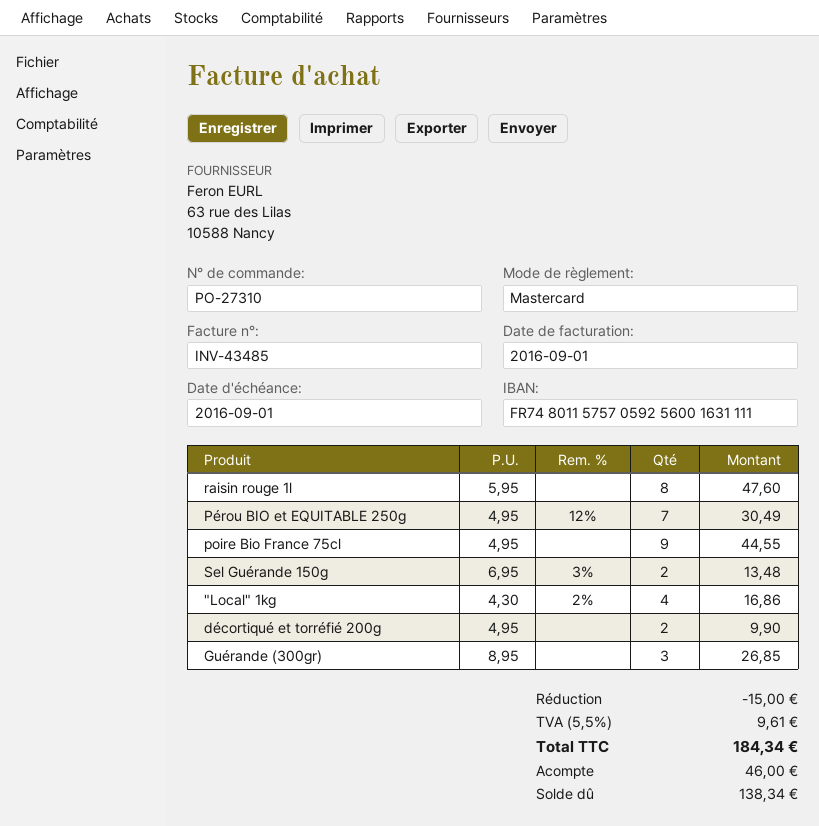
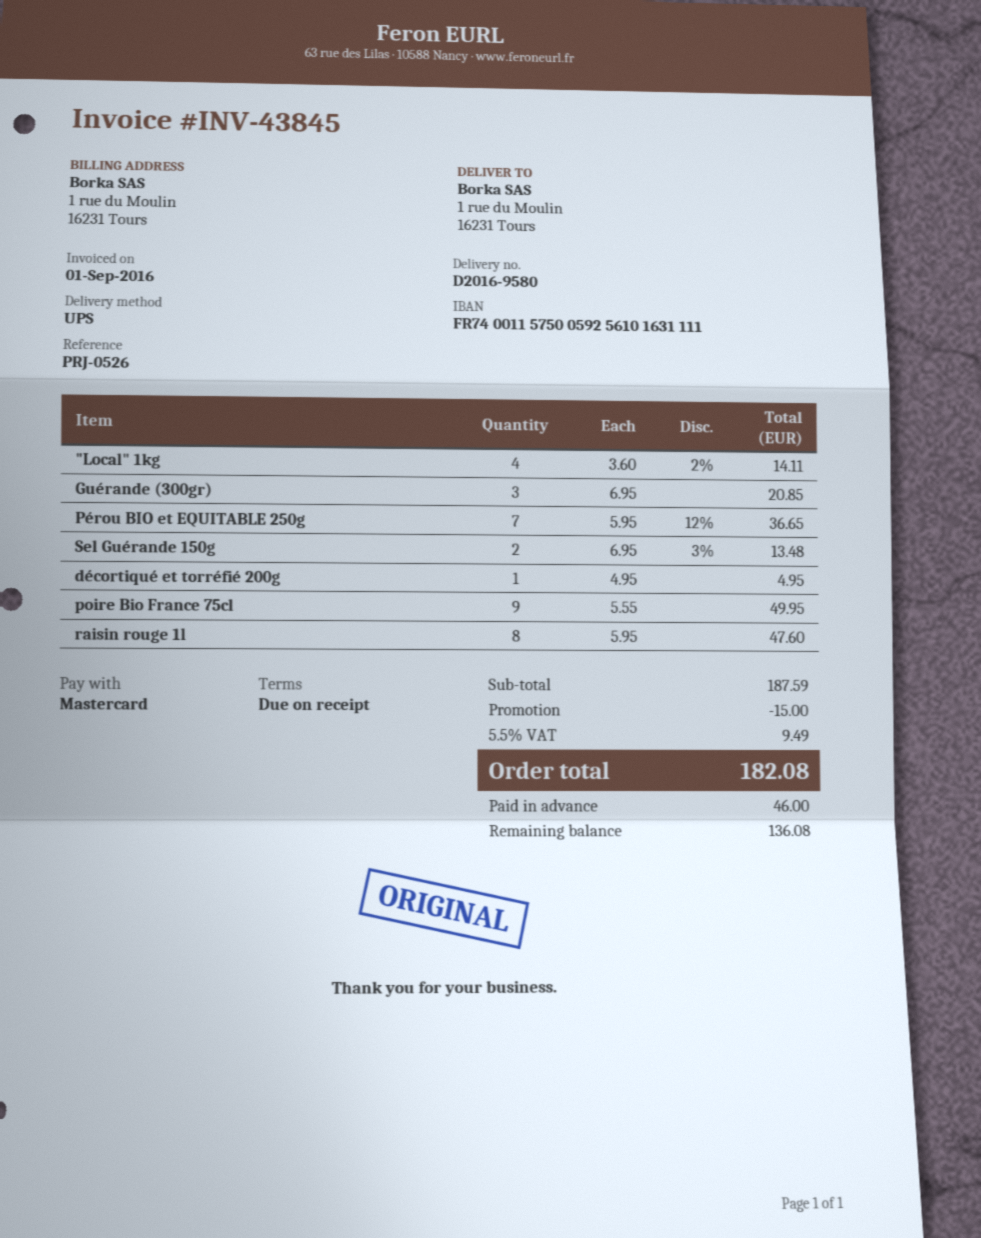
invoice number: INV-43485 -> INV-43845
bank account: FR7480115757059256001631111 -> FR7400115750059256101631111
Pérou BIO et EQUITABLE 250g: 7 x 4.95 - 12% = 30.49 -> 7 x 5.95 - 12% = 36.65
poire Bio France 75cl: 9 x 4.95 = 44.55 -> 9 x 5.55 = 49.95
"Local" 1kg: 4 x 4.30 - 2% = 16.86 -> 4 x 3.60 - 2% = 14.11
décortiqué et torréfié 200g: 2 x 4.95 = 9.90 -> 1 x 4.95 = 4.95
Guérande (300gr): 3 x 8.95 = 26.85 -> 3 x 6.95 = 20.85
tax: 5.5% = 9.61 -> 5.5% = 9.49
total: 184.34 -> 182.08
balance: 138.34 -> 136.08

